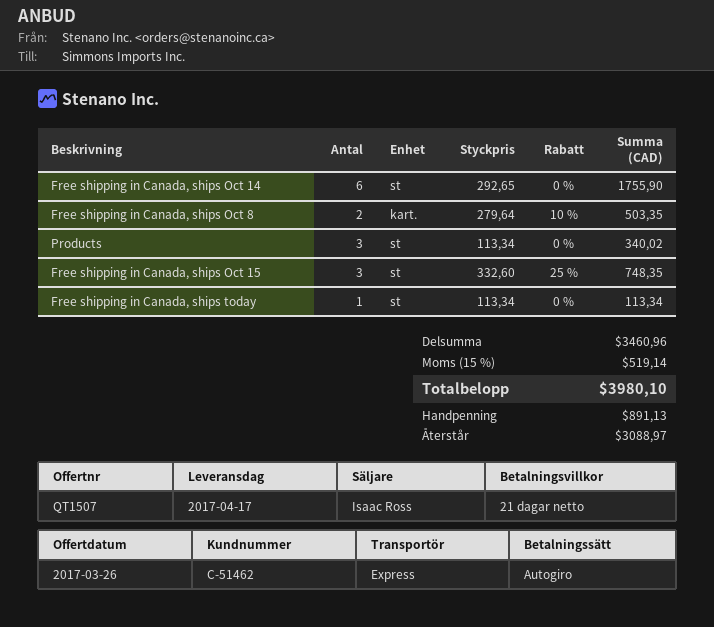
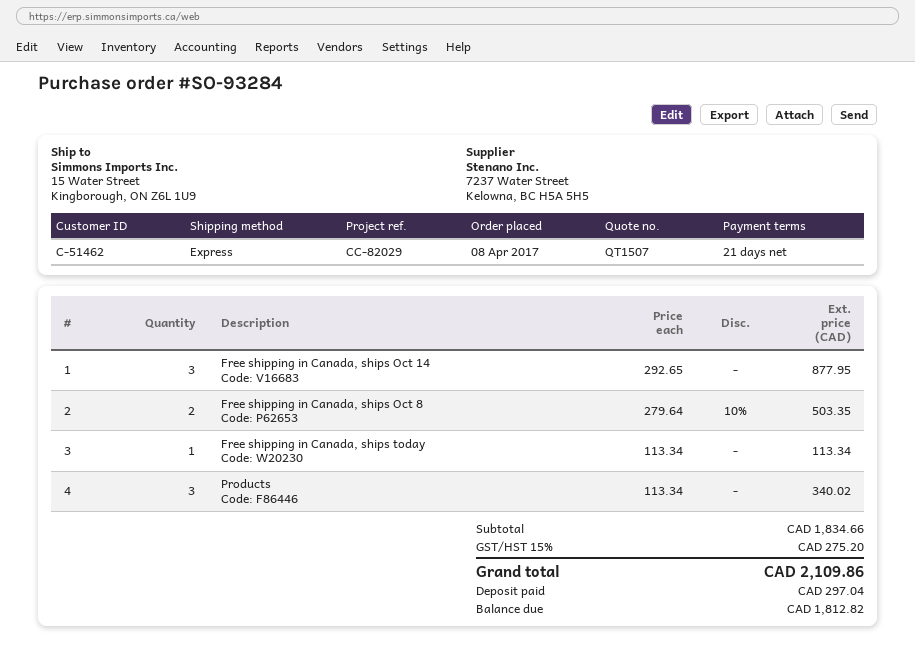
Free shipping in Canada, ships Oct 14: 6 x 292.65 = 1755.90 -> 3 x 292.65 = 877.95
Free shipping in Canada, ships Oct 15: 3 x 332.60 - 25% = 748.35 -> none
subtotal: 3460.96 -> 1834.66
tax: 15% = 519.14 -> 15% = 275.20
total: 3980.10 -> 2109.86
deposit: 891.13 -> 297.04
balance: 3088.97 -> 1812.82

